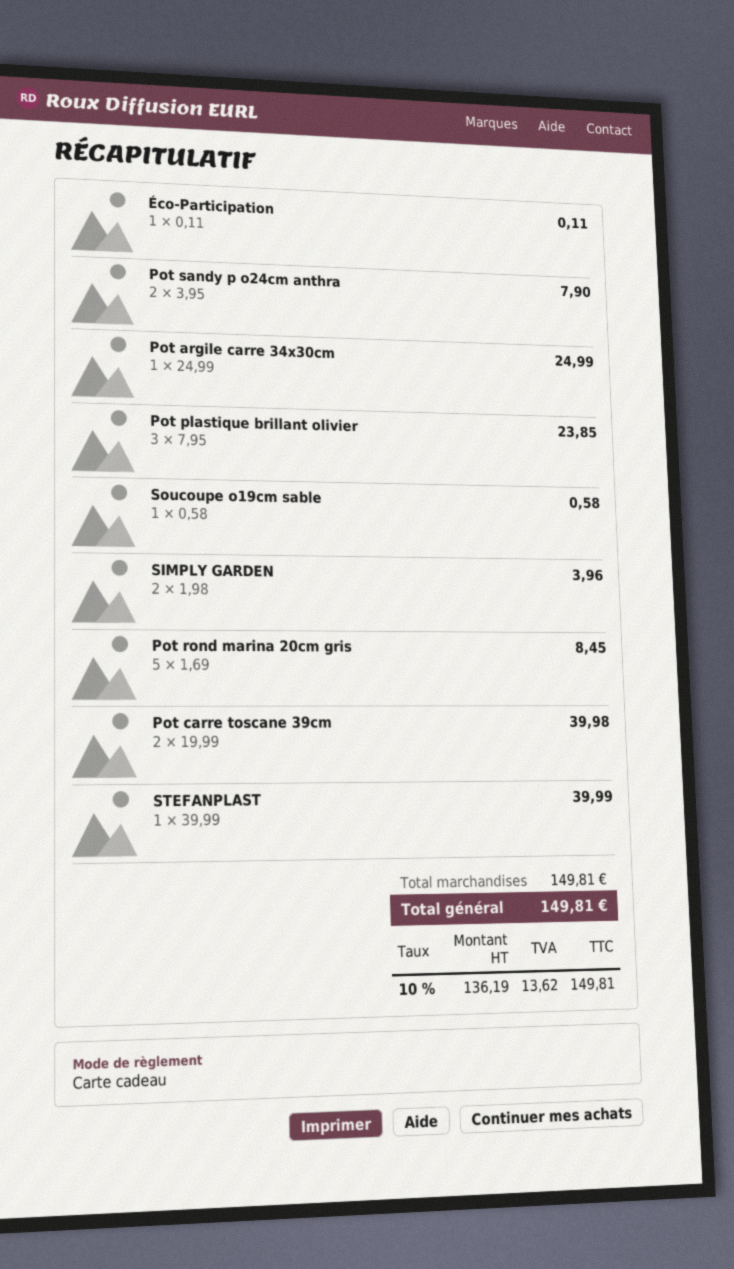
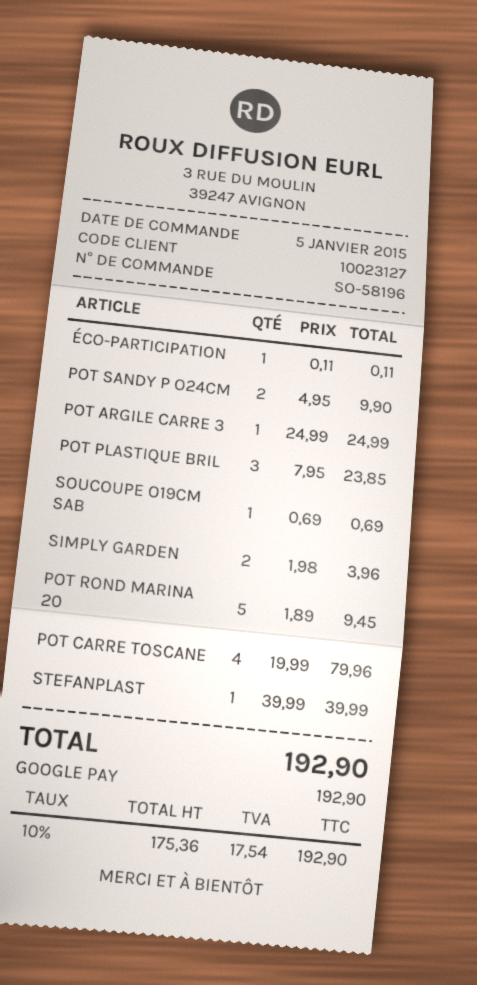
payment method: gift card -> Google Pay
Pot sandy p o24cm anthra: 2 x 3.95 = 7.90 -> 2 x 4.95 = 9.90
Soucoupe o19cm sable: 1 x 0.58 = 0.58 -> 1 x 0.69 = 0.69
Pot rond marina 20cm gris: 5 x 1.69 = 8.45 -> 5 x 1.89 = 9.45
Pot carre toscane 39cm: 2 x 19.99 = 39.98 -> 4 x 19.99 = 79.96
net: 136.19 -> 175.36
tax: 10% = 13.62 -> 10% = 17.54
total: 149.81 -> 192.90

